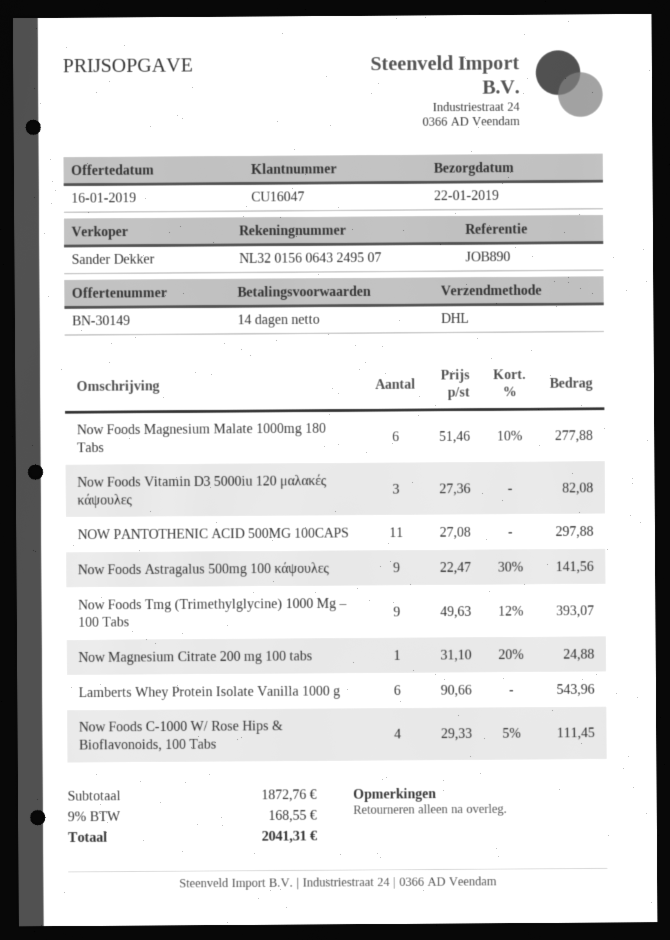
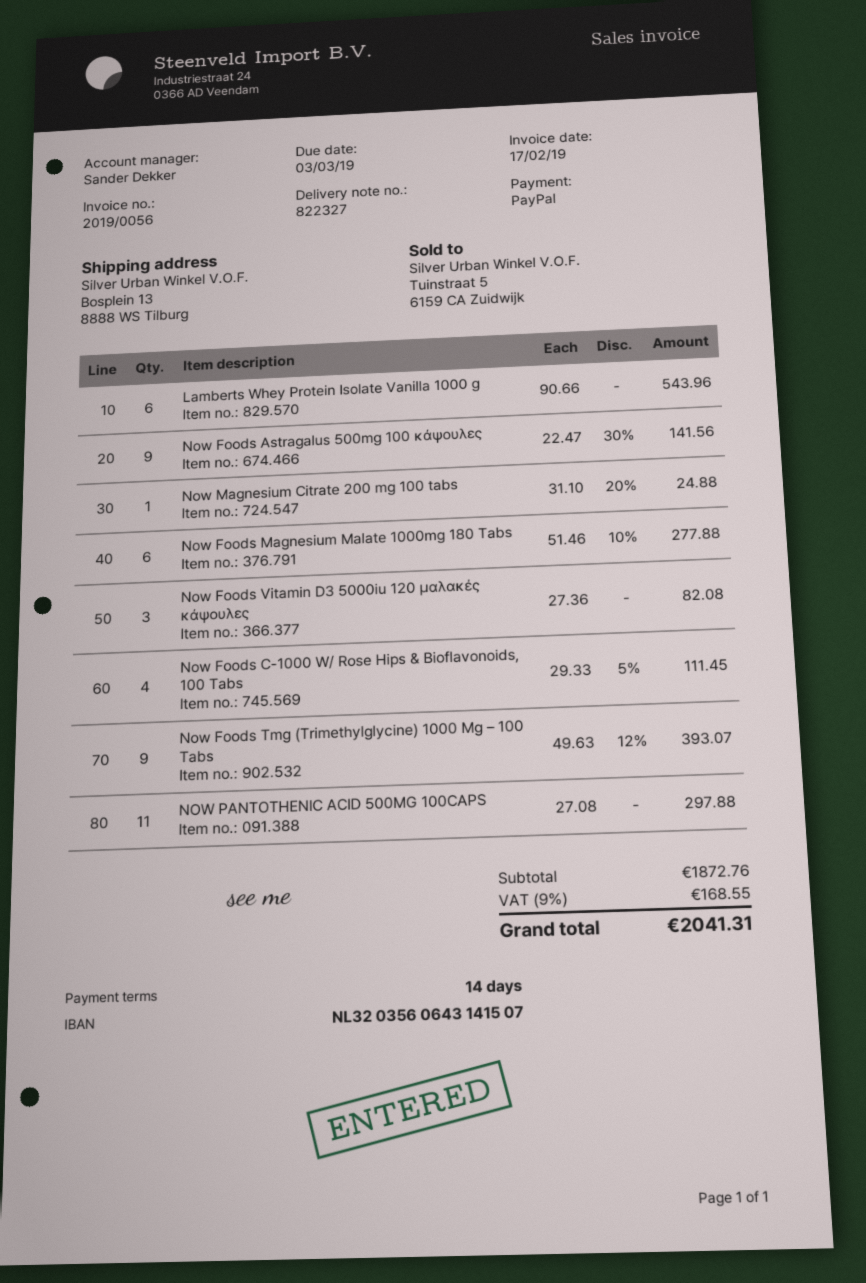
bank account: NL3201560643249507 -> NL3203560643141507

